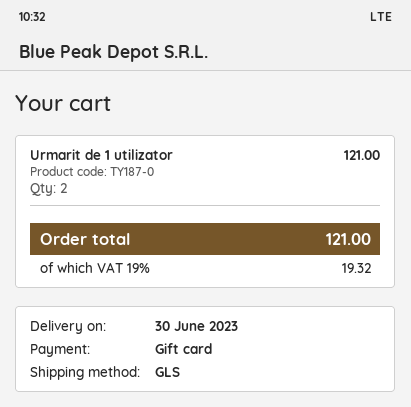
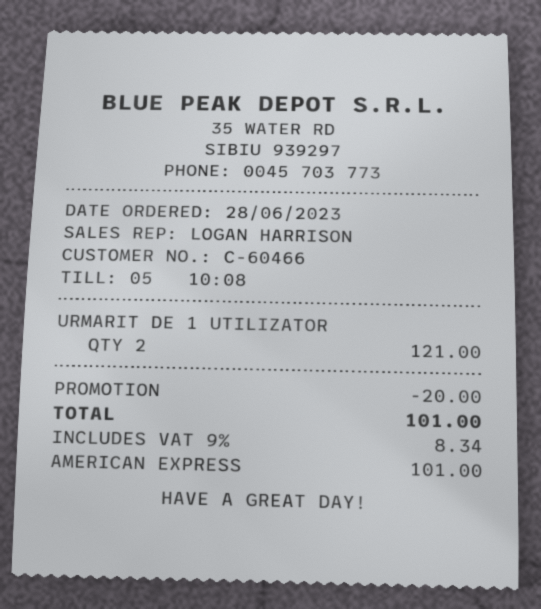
payment method: gift card -> American Express
discount: none -> 20.00
tax: 19% = 19.32 -> 9% = 8.34
total: 121.00 -> 101.00

